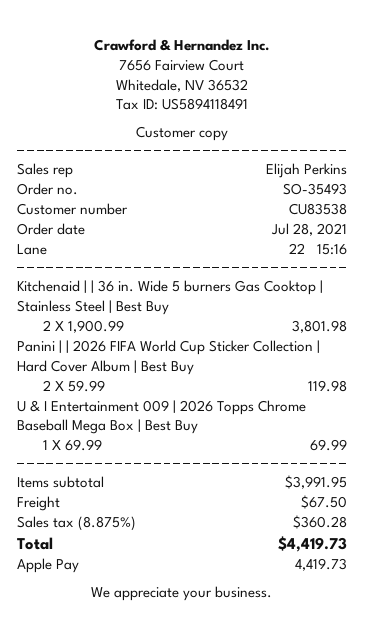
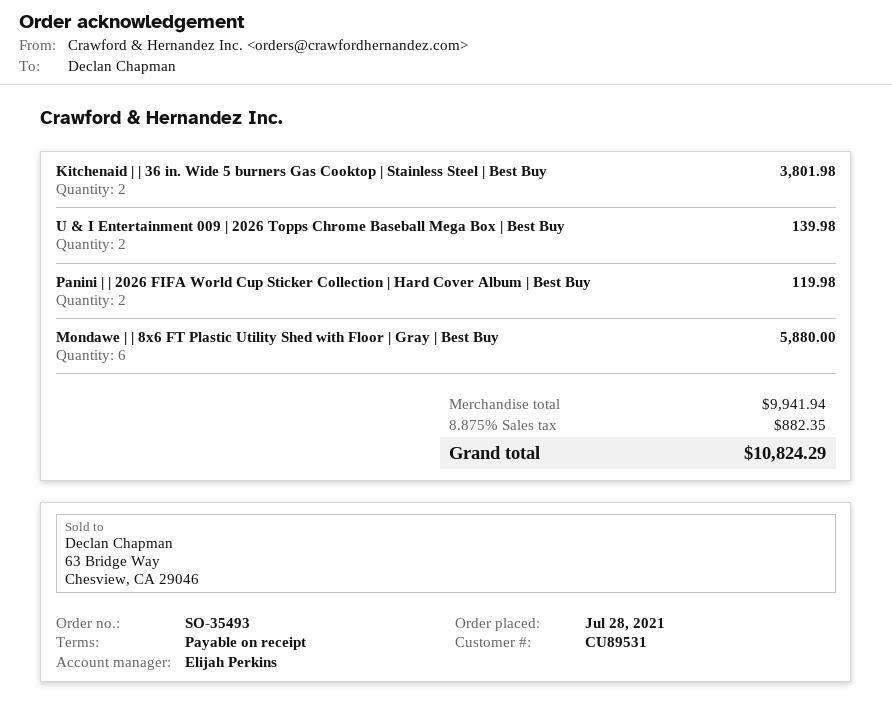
customer number: CU83538 -> CU89531
U & I Entertainment 009 | 2026 Topps Chrome Baseball Mega Box | Best Buy: 1 for 69.99 -> 2 for 139.98
Mondawe | | 8x6 FT Plastic Utility Shed with Floor | Gray | Best Buy: none -> 6 for 5880.00
subtotal: 3991.95 -> 9941.94
shipping: 67.50 -> none
tax: 8.875% = 360.28 -> 8.875% = 882.35
total: 4419.73 -> 10824.29

